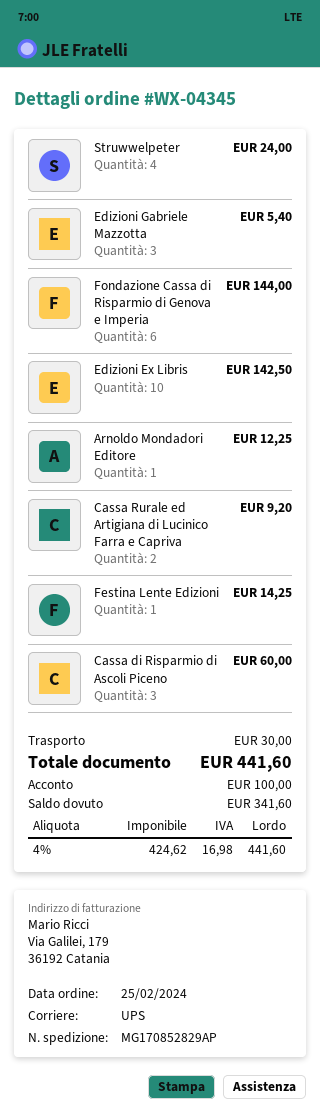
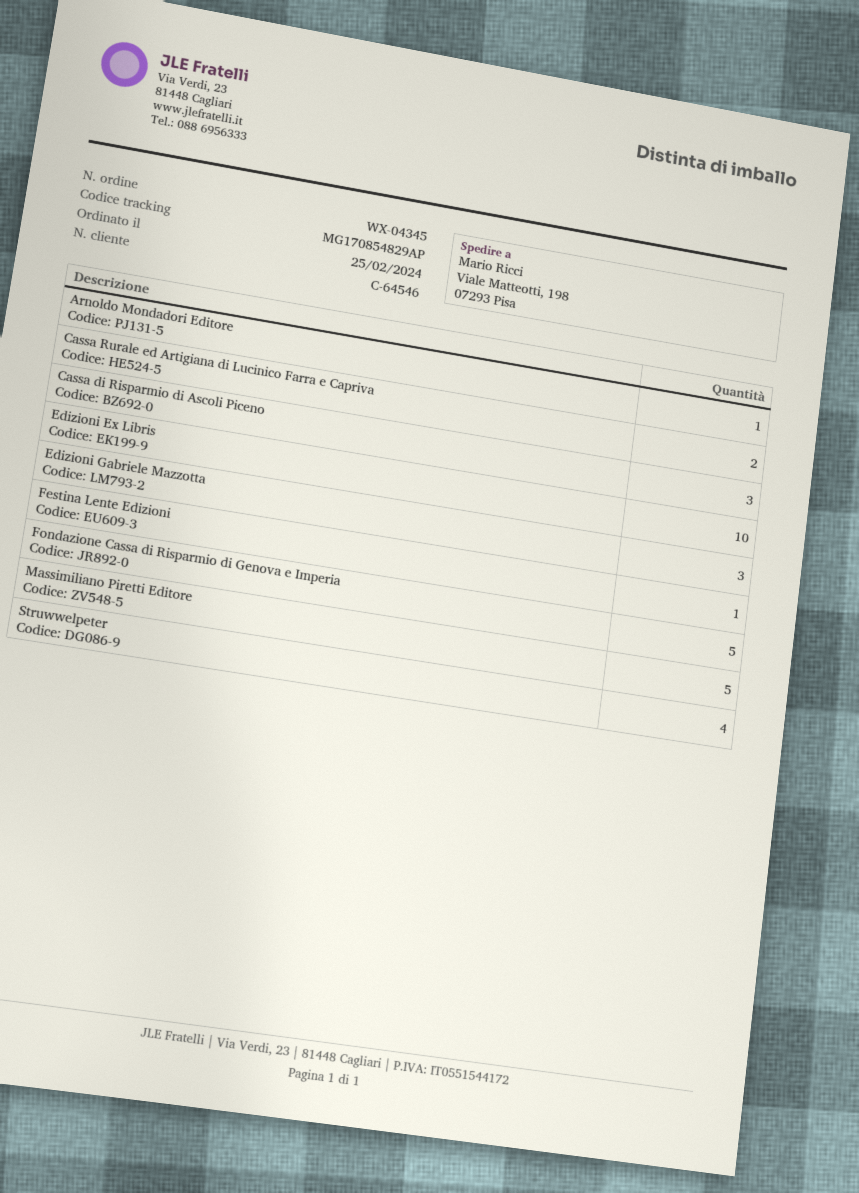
tracking number: MG170852829AP -> MG170854829AP
Fondazione Cassa di Risparmio di Genova e Imperia: 6 -> 5
Massimiliano Piretti Editore: none -> 5

